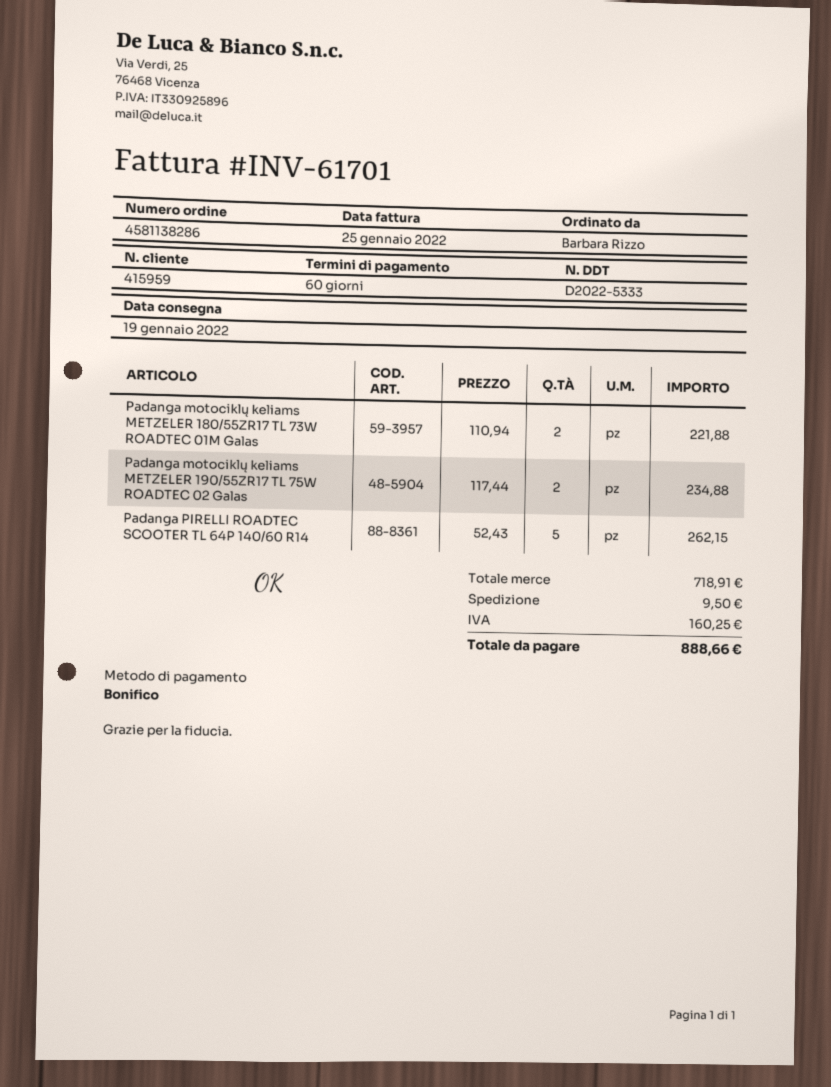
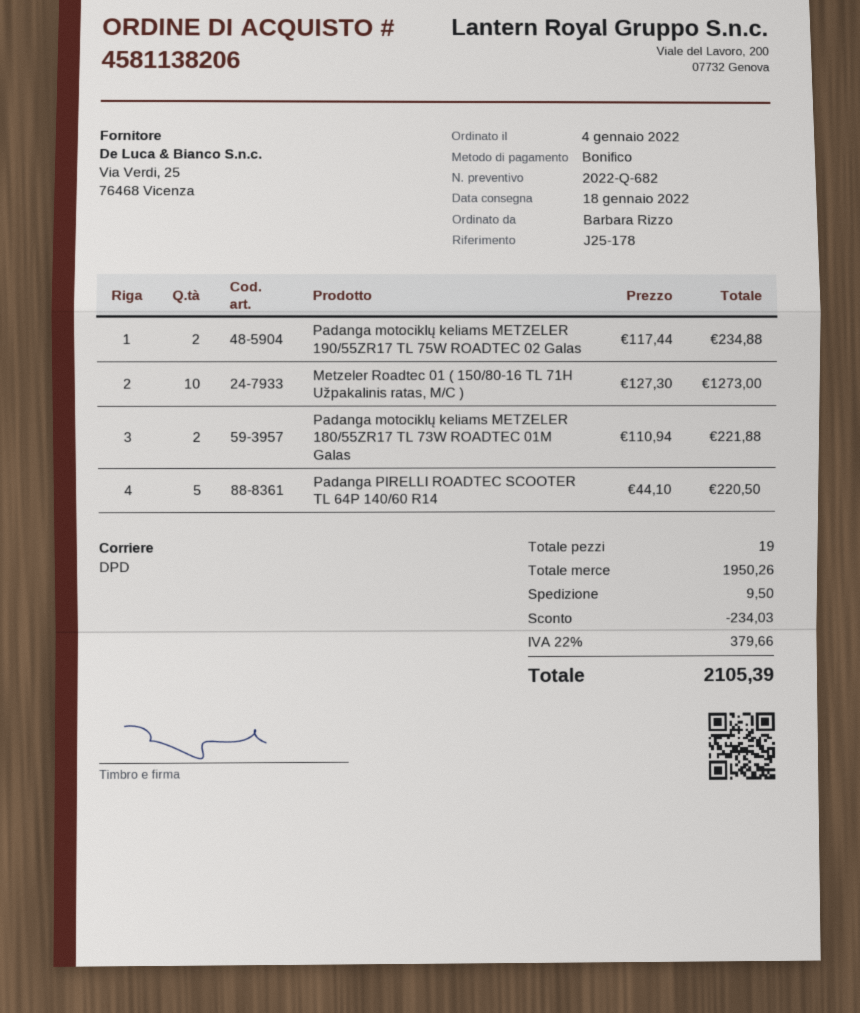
order number: 4581138286 -> 4581138206
delivery date: 2022-01-19 -> 2022-01-18
Padanga PIRELLI ROADTEC SCOOTER TL 64P 140/60 R14: 5 x 52.43 = 262.15 -> 5 x 44.10 = 220.50
Metzeler Roadtec 01 ( 150/80-16 TL 71H Užpakalinis ratas, M/C ): none -> 10 x 127.30 = 1273.00
subtotal: 718.91 -> 1950.26
discount: none -> 234.03
tax: 160.25 -> 379.66
total: 888.66 -> 2105.39

